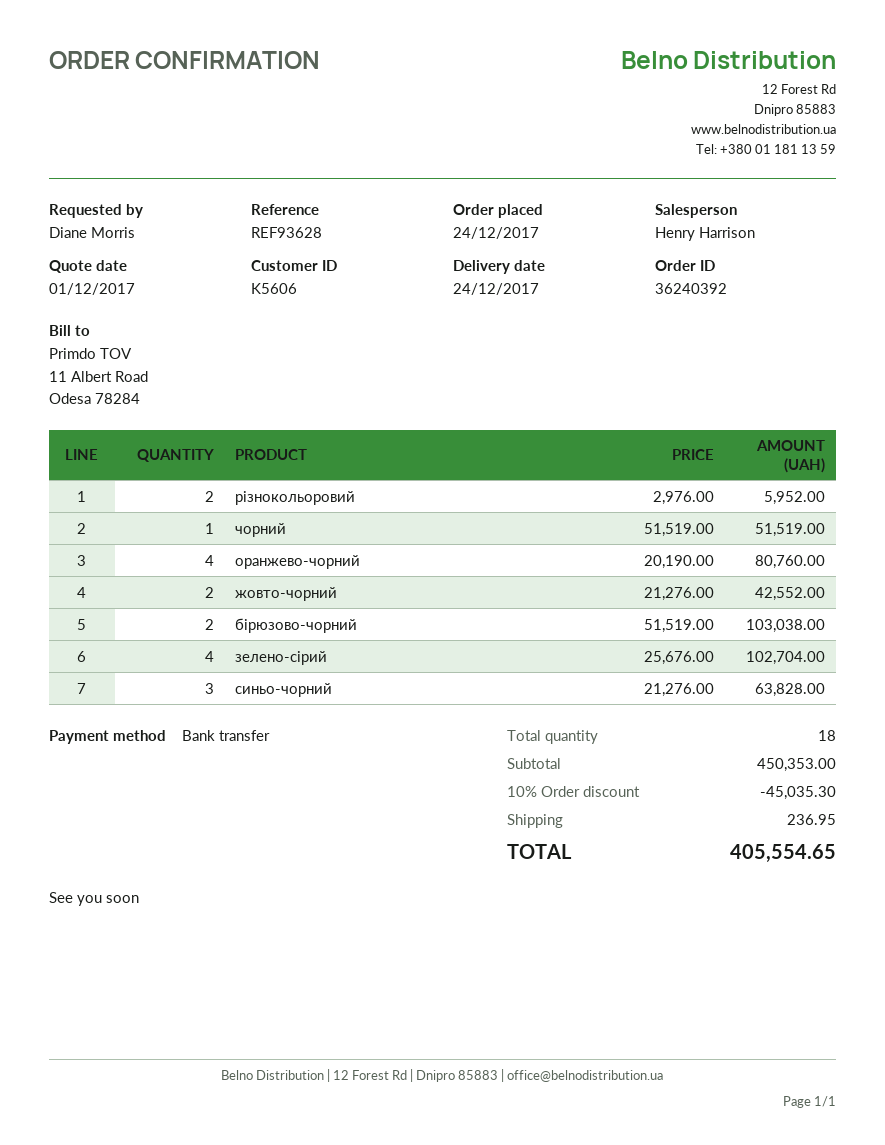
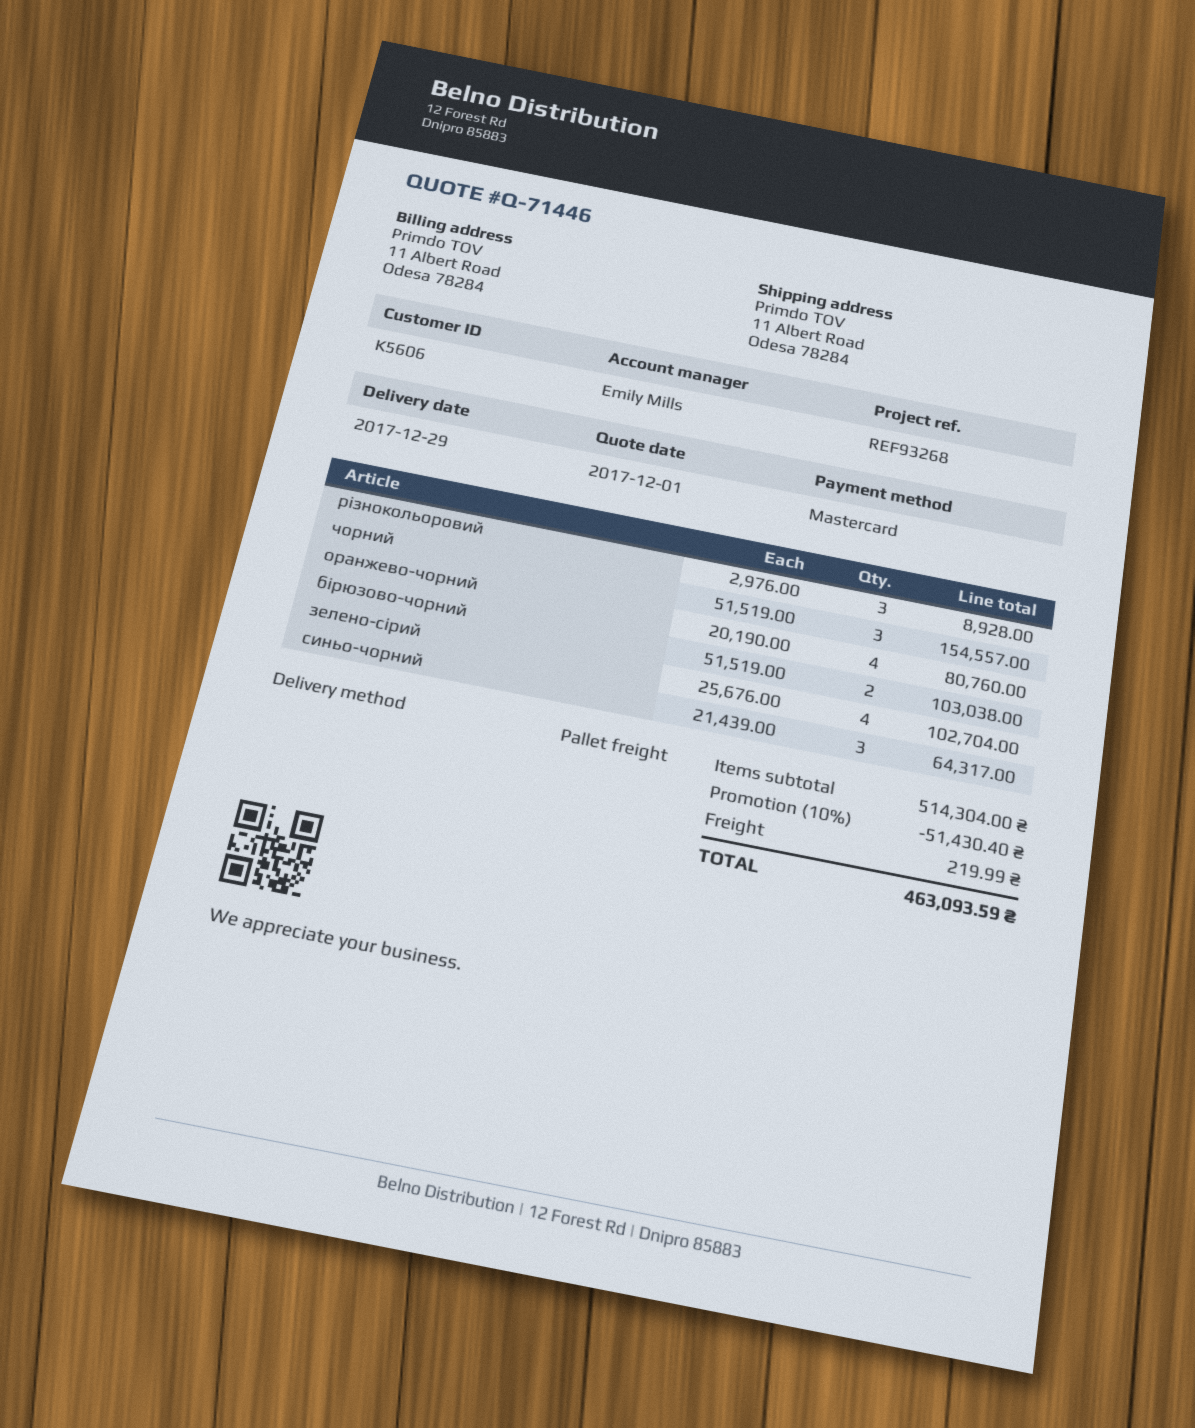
delivery date: 2017-12-24 -> 2017-12-29
reference: REF93628 -> REF93268
sales rep: Henry Harrison -> Emily Mills
payment method: bank transfer -> Mastercard
різнокольоровий: 2 x 2976.00 = 5952.00 -> 3 x 2976.00 = 8928.00
чорний: 1 x 51519.00 = 51519.00 -> 3 x 51519.00 = 154557.00
жовто-чорний: 2 x 21276.00 = 42552.00 -> none
синьо-чорний: 3 x 21276.00 = 63828.00 -> 3 x 21439.00 = 64317.00
subtotal: 450353.00 -> 514304.00
discount: 10% = 45035.30 -> 10% = 51430.40
shipping: 236.95 -> 219.99
total: 405554.65 -> 463093.59

